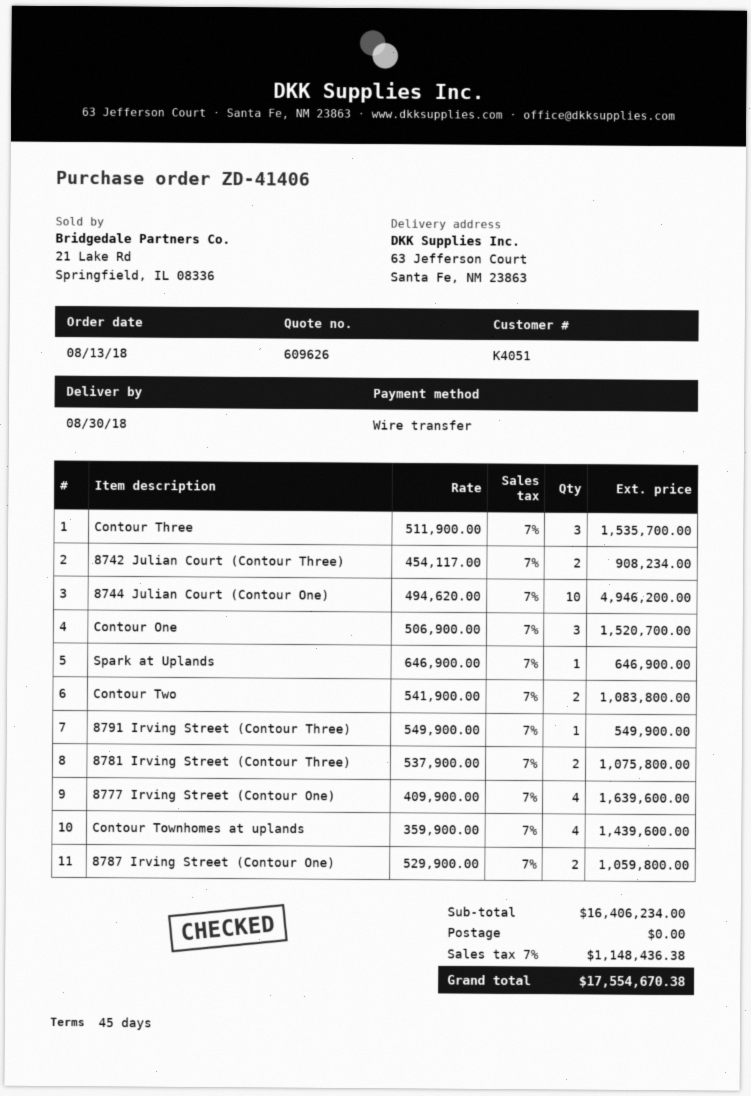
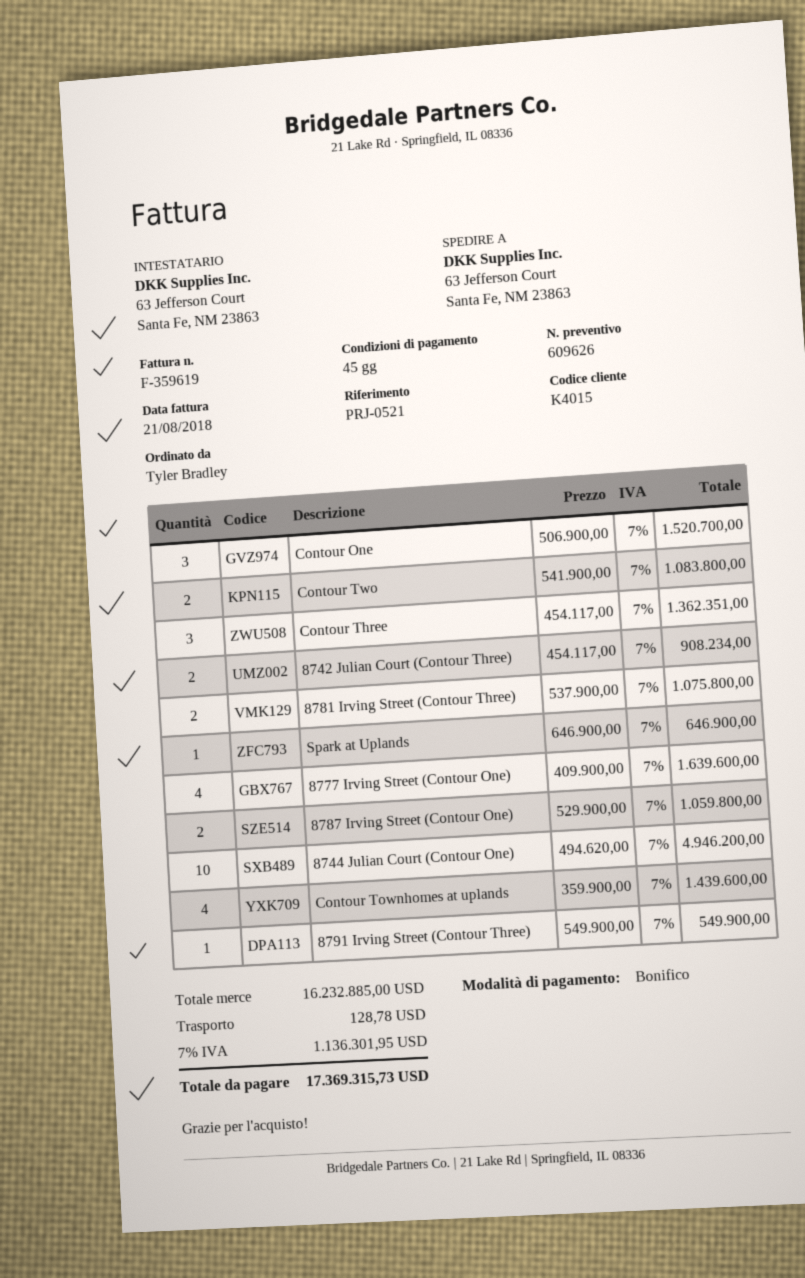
customer number: K4051 -> K4015
Contour Three: 3 x 511900.00 = 1535700.00 -> 3 x 454117.00 = 1362351.00
subtotal: 16406234.00 -> 16232885.00
shipping: 0.00 -> 128.78
tax: 7% = 1148436.38 -> 7% = 1136301.95
total: 17554670.38 -> 17369315.73

